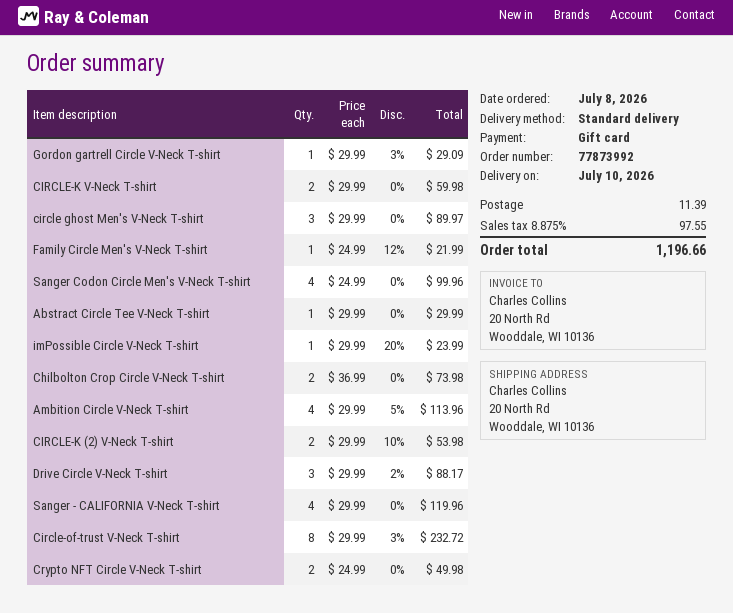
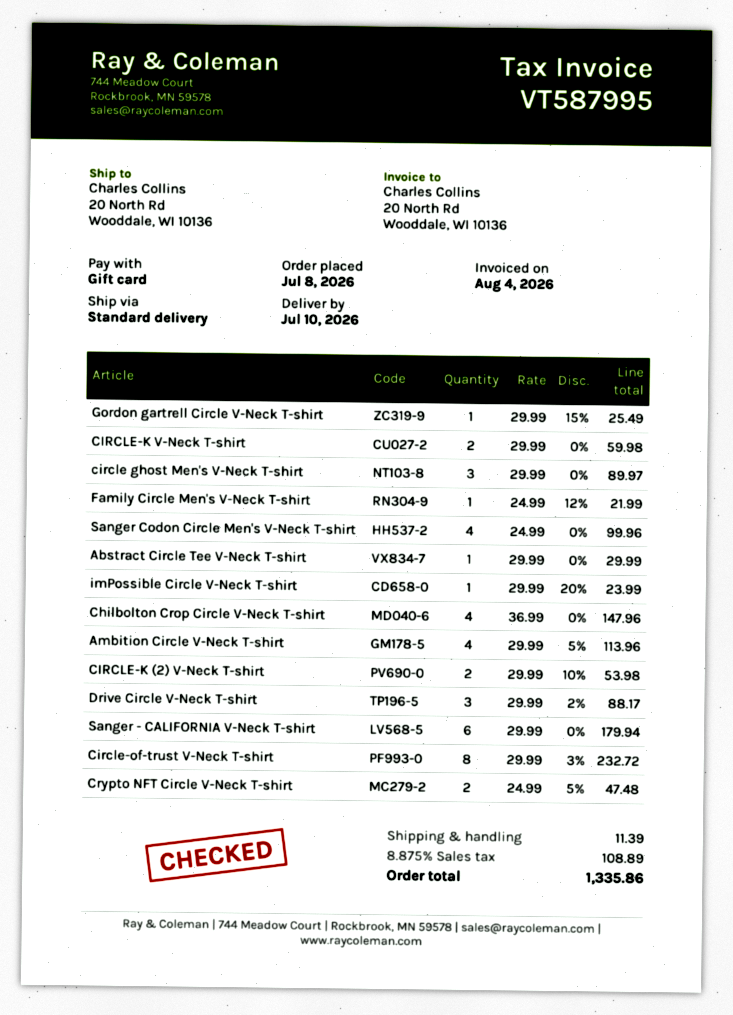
Gordon gartrell Circle V-Neck T-shirt: 1 x 29.99 - 3% = 29.09 -> 1 x 29.99 - 15% = 25.49
Chilbolton Crop Circle V-Neck T-shirt: 2 x 36.99 = 73.98 -> 4 x 36.99 = 147.96
Sanger - CALIFORNIA V-Neck T-shirt: 4 x 29.99 = 119.96 -> 6 x 29.99 = 179.94
Crypto NFT Circle V-Neck T-shirt: 2 x 24.99 = 49.98 -> 2 x 24.99 - 5% = 47.48
tax: 8.875% = 97.55 -> 8.875% = 108.89
total: 1196.66 -> 1335.86

